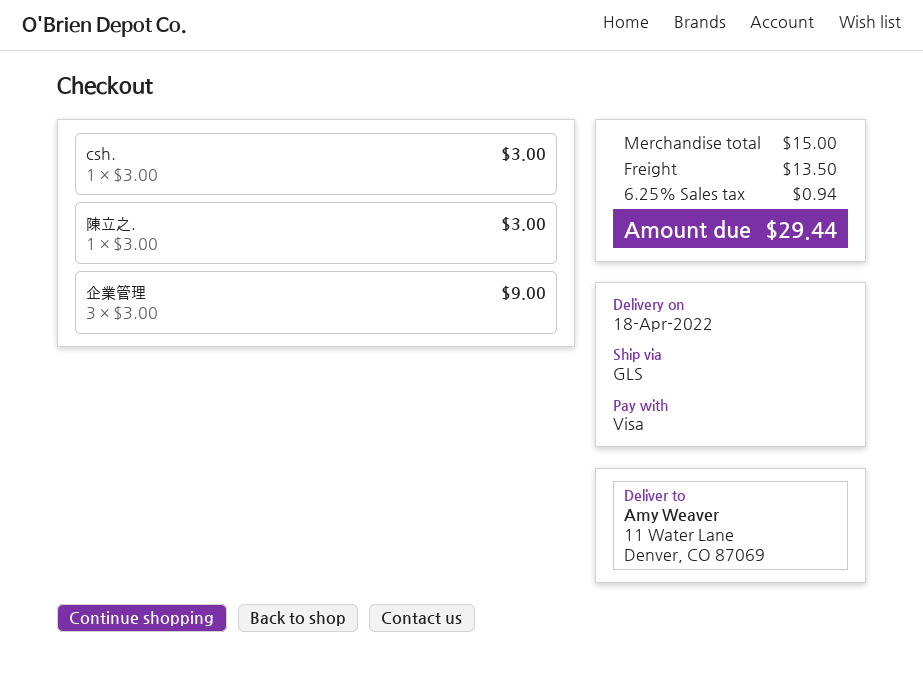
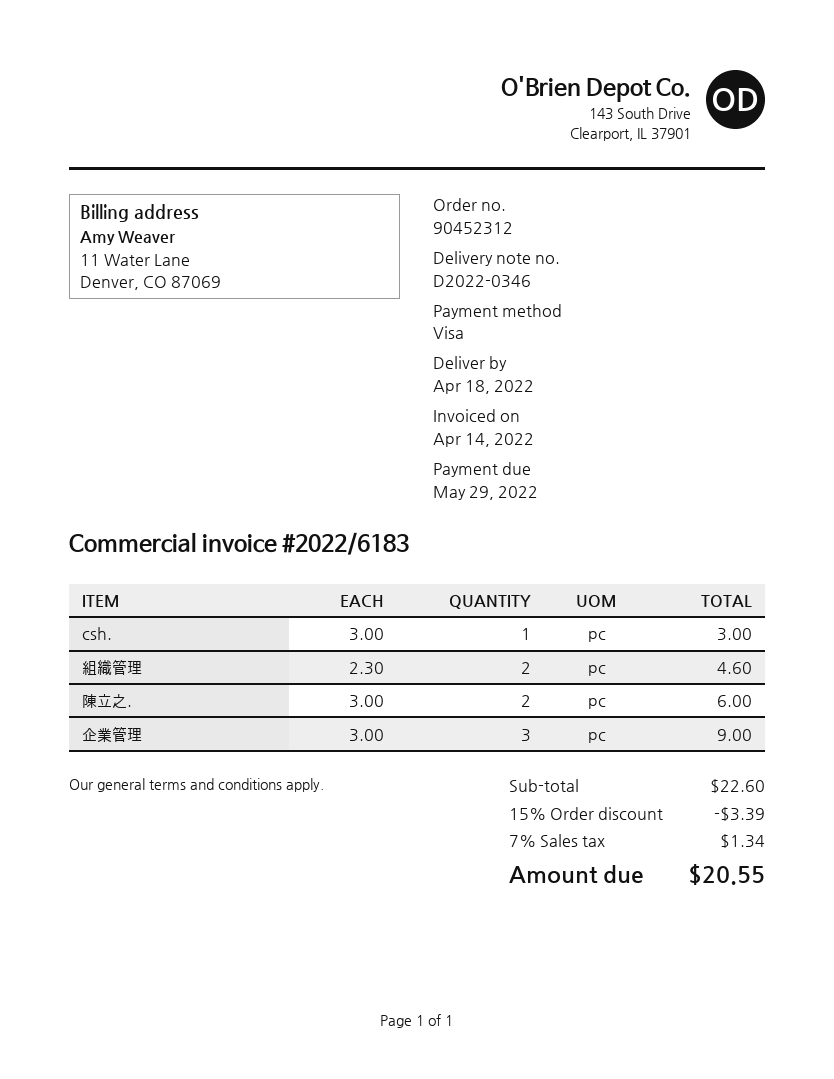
陳立之.: 1 x 3.00 = 3.00 -> 2 x 3.00 = 6.00
組織管理: none -> 2 x 2.30 = 4.60
subtotal: 15.00 -> 22.60
discount: none -> 15% = 3.39
shipping: 13.50 -> none
tax: 6.25% = 0.94 -> 7% = 1.34
total: 29.44 -> 20.55

